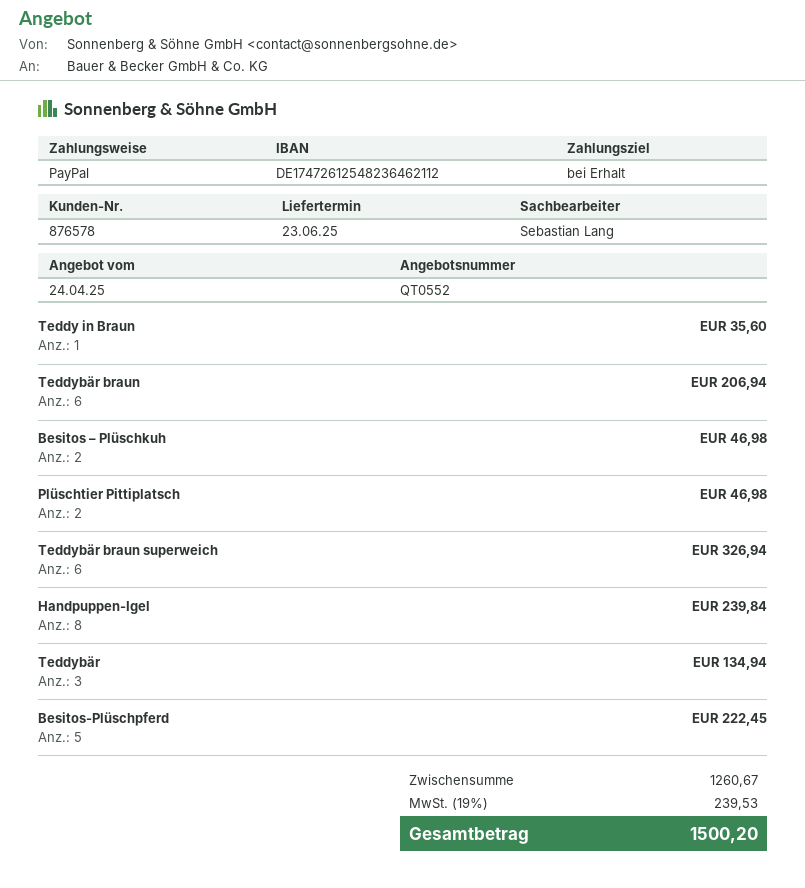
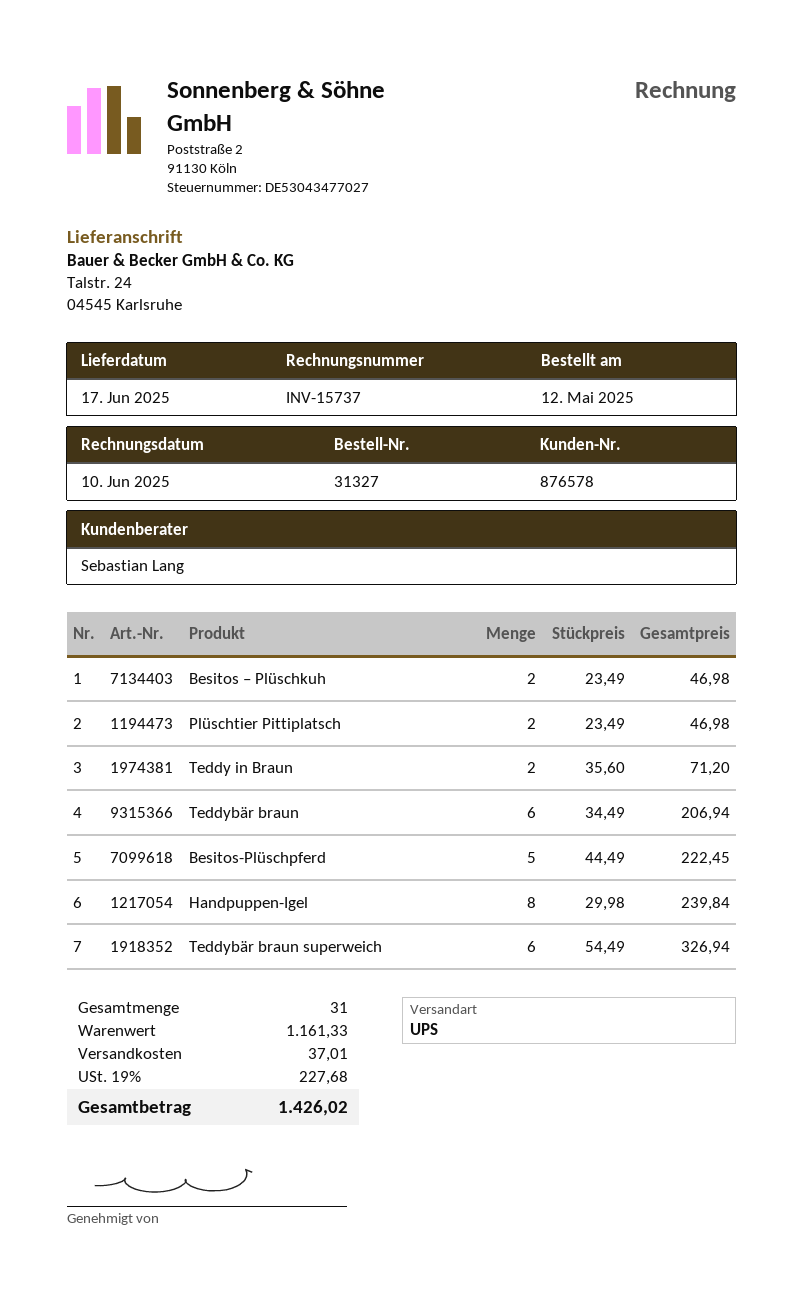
delivery date: 2025-06-23 -> 2025-06-17
Teddy in Braun: 1 for 35.60 -> 2 for 71.20
Teddybär: 3 for 134.94 -> none
subtotal: 1260.67 -> 1161.33
shipping: none -> 37.01
tax: 19% = 239.53 -> 19% = 227.68
total: 1500.20 -> 1426.02

